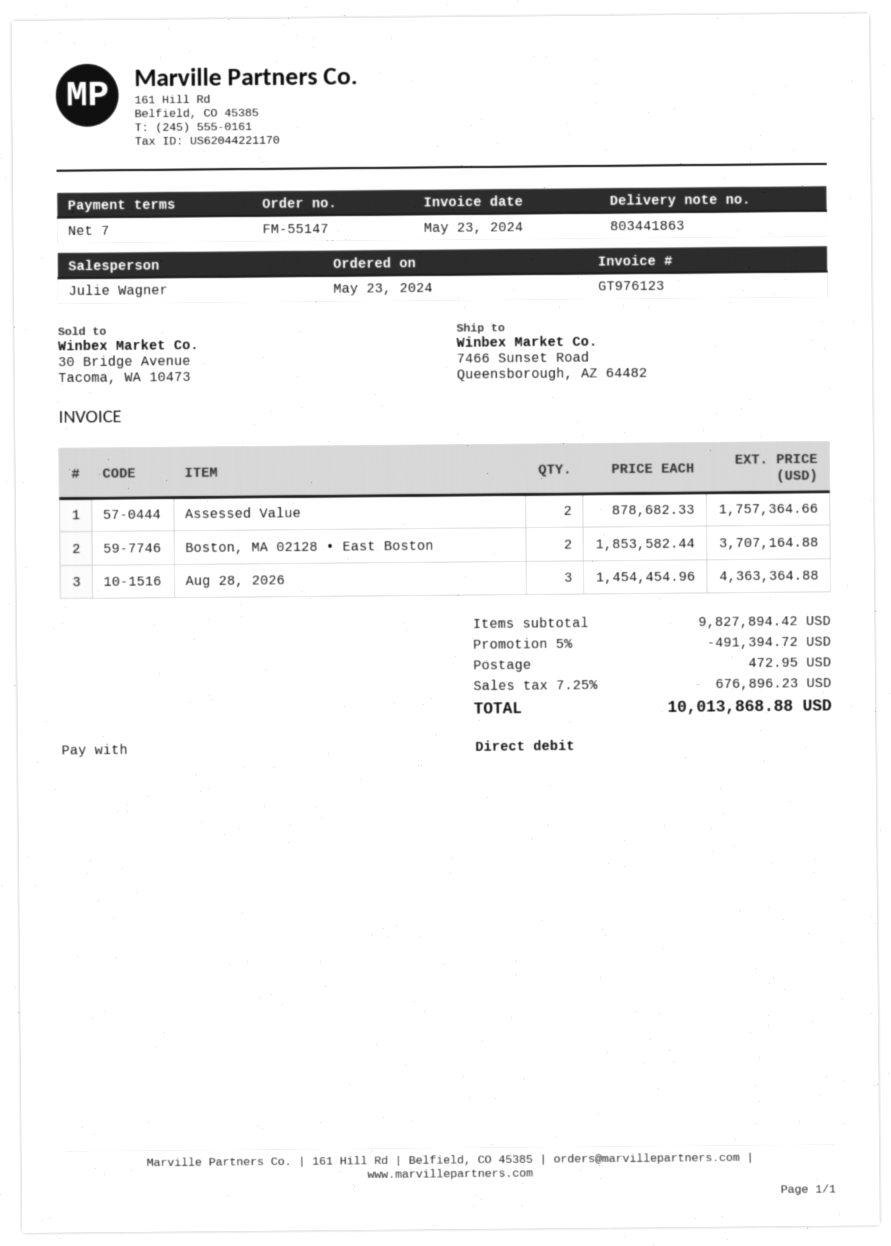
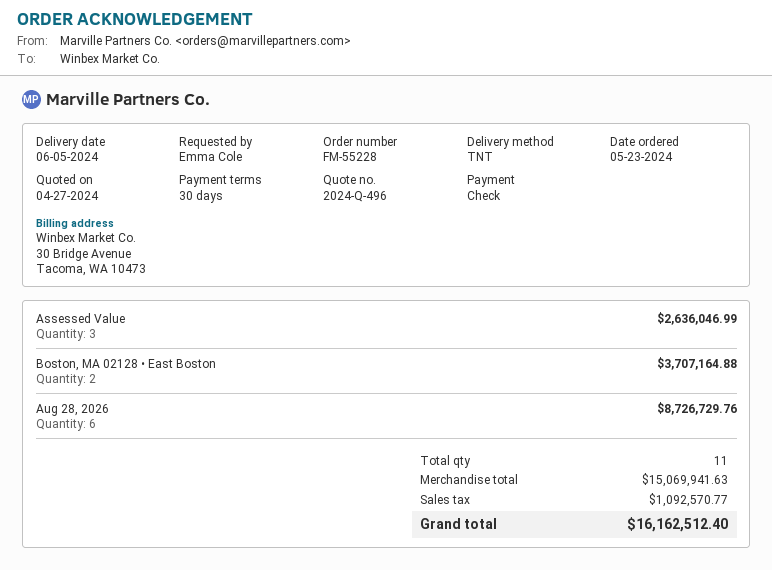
order number: FM-55147 -> FM-55228
payment terms: 7 days -> 30 days
payment method: direct debit -> cheque
Assessed Value: 2 for 1757364.66 -> 3 for 2636046.99
Aug 28, 2026: 3 for 4363364.88 -> 6 for 8726729.76
subtotal: 9827894.42 -> 15069941.63
discount: 5% = 491394.72 -> none
shipping: 472.95 -> none
tax: 676896.23 -> 1092570.77
total: 10013868.88 -> 16162512.40

